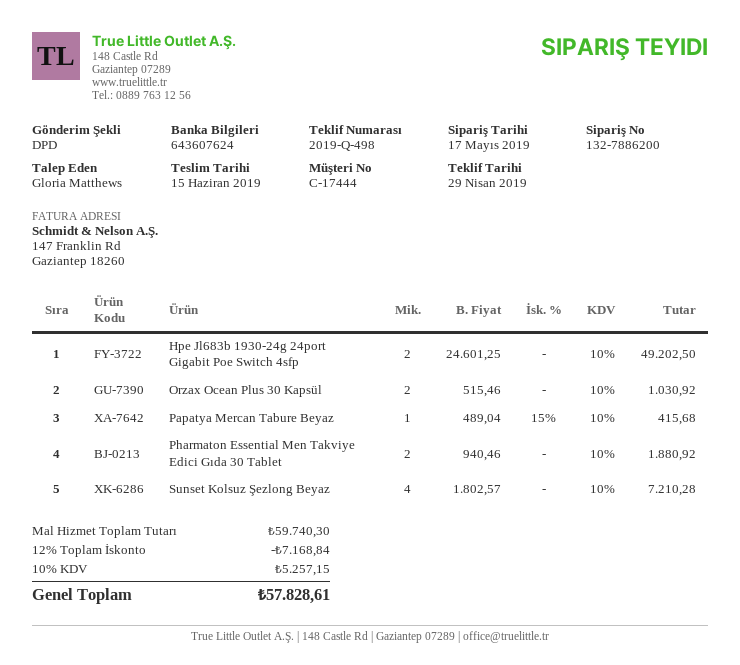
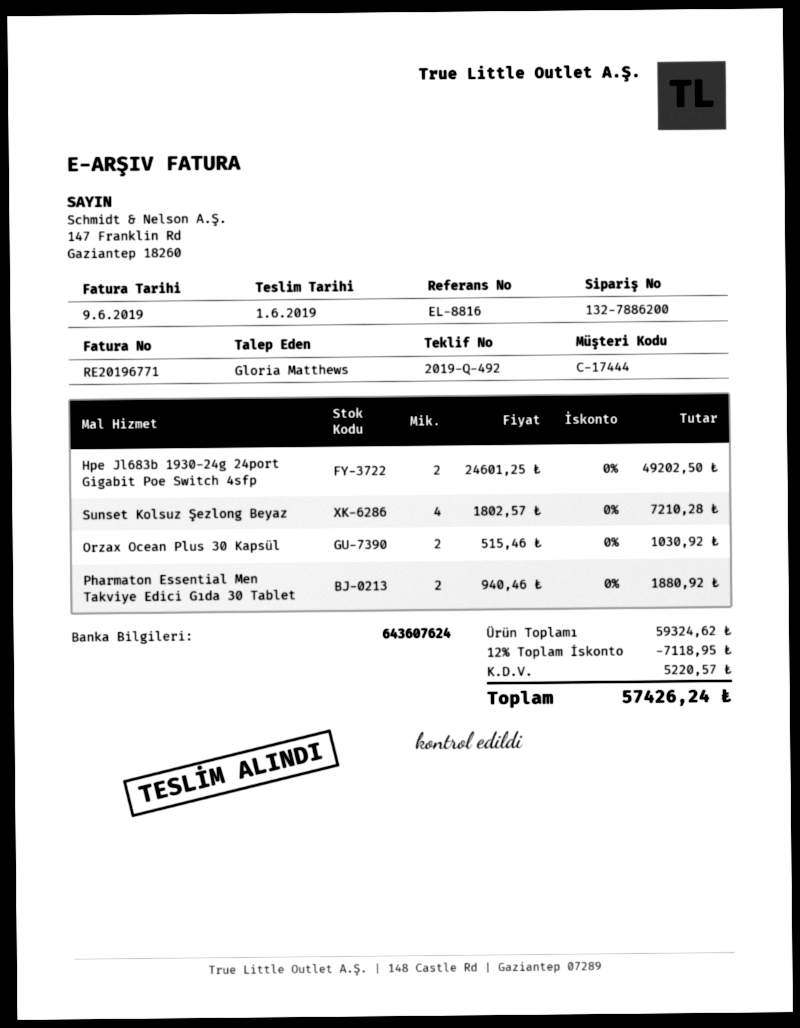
quote number: 2019-Q-498 -> 2019-Q-492
delivery date: 2019-06-15 -> 2019-06-01
Papatya Mercan Tabure Beyaz: 1 x 489.04 - 15% = 415.68 -> none
subtotal: 59740.30 -> 59324.62
discount: 12% = 7168.84 -> 12% = 7118.95
tax: 5257.15 -> 5220.57
total: 57828.61 -> 57426.24

